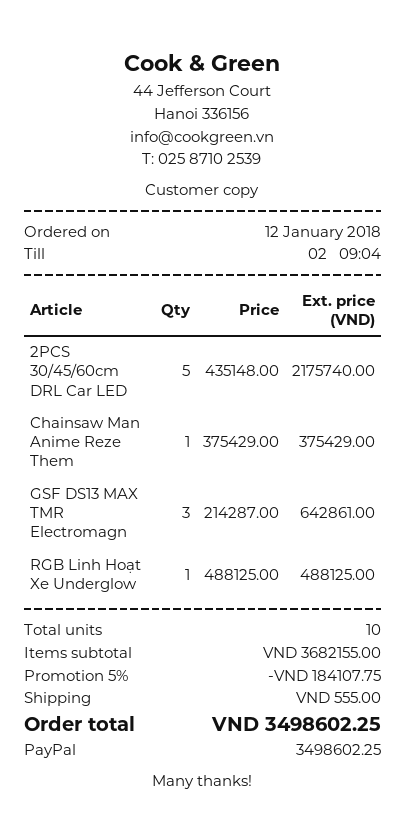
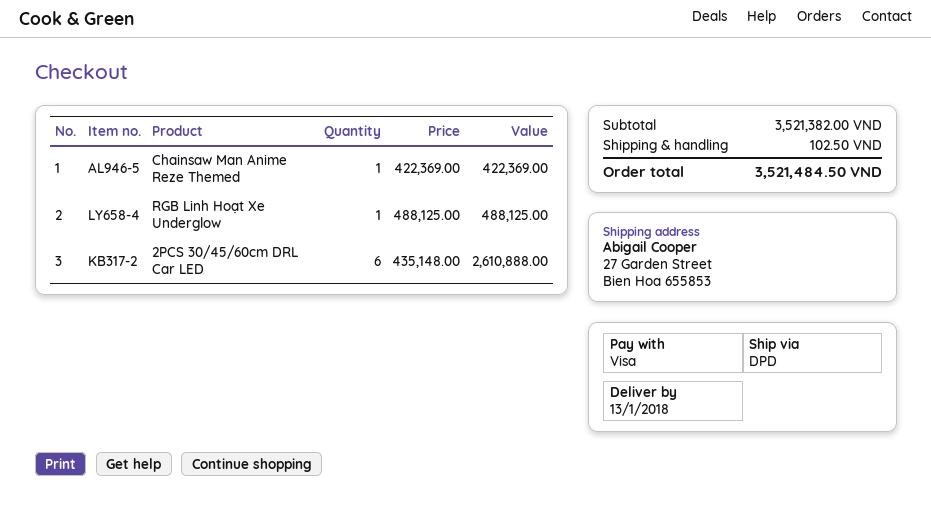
payment method: PayPal -> Visa
2PCS 30/45/60cm DRL Car LED: 5 x 435148.00 = 2175740.00 -> 6 x 435148.00 = 2610888.00
Chainsaw Man Anime Reze Them: 1 x 375429.00 = 375429.00 -> 1 x 422369.00 = 422369.00
GSF DS13 MAX TMR Electromagn: 3 x 214287.00 = 642861.00 -> none
subtotal: 3682155.00 -> 3521382.00
discount: 5% = 184107.75 -> none
shipping: 555.00 -> 102.50
total: 3498602.25 -> 3521484.50

